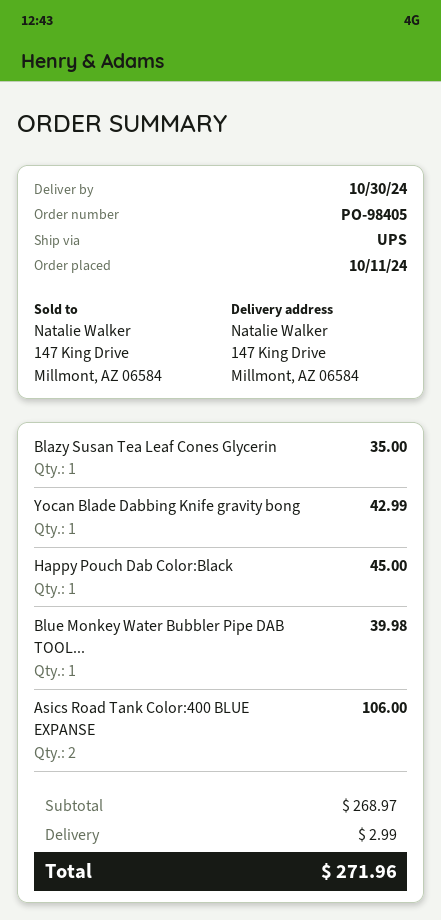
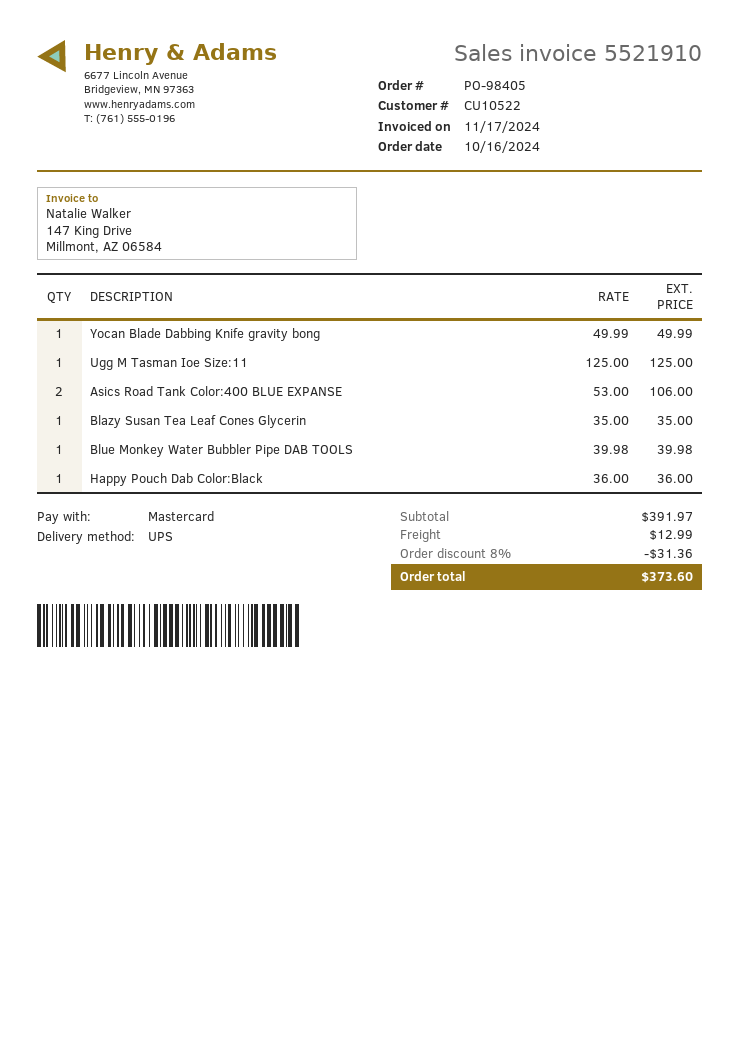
order date: 2024-10-11 -> 2024-10-16
Yocan Blade Dabbing Knife gravity bong: 1 for 42.99 -> 1 for 49.99
Happy Pouch Dab Color:Black: 1 for 45.00 -> 1 for 36.00
Ugg M Tasman Ioe Size:11: none -> 1 for 125.00
subtotal: 268.97 -> 391.97
discount: none -> 8% = 31.36
shipping: 2.99 -> 12.99
total: 271.96 -> 373.60

